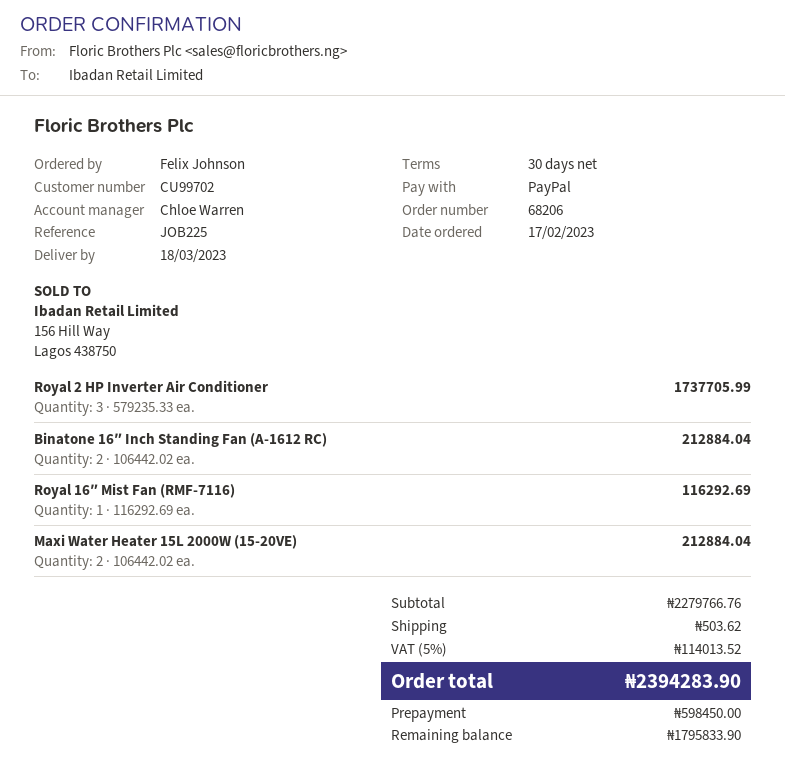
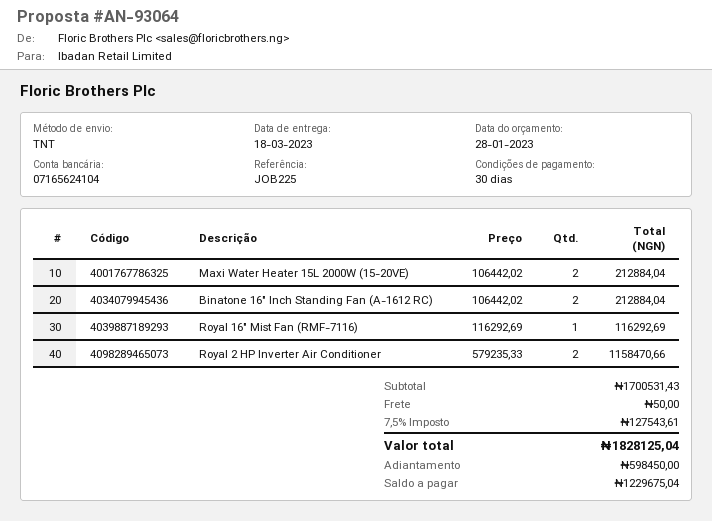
Royal 2 HP Inverter Air Conditioner: 3 x 579235.33 = 1737705.99 -> 2 x 579235.33 = 1158470.66
subtotal: 2279766.76 -> 1700531.43
shipping: 503.62 -> 50.00
tax: 5% = 114013.52 -> 7.5% = 127543.61
total: 2394283.90 -> 1828125.04
balance: 1795833.90 -> 1229675.04

